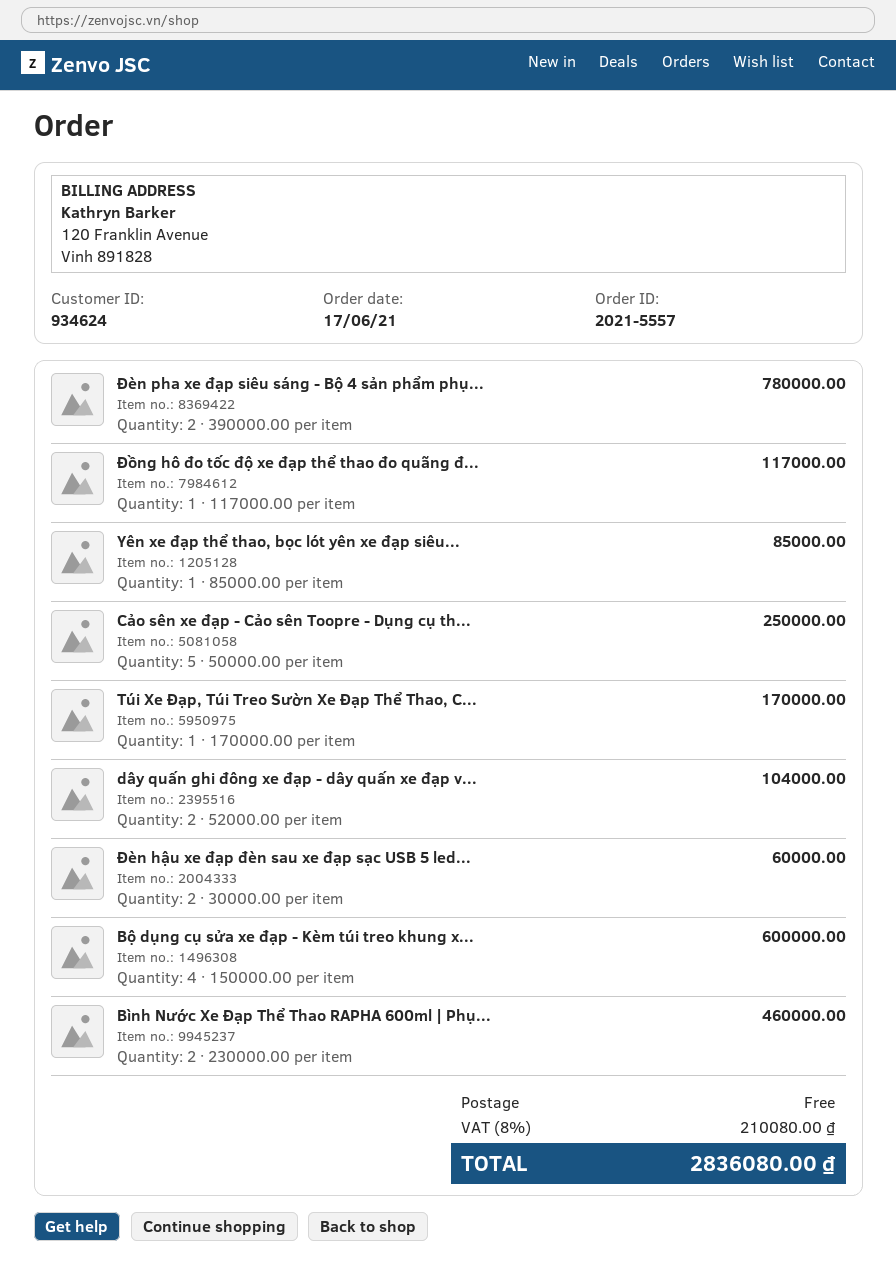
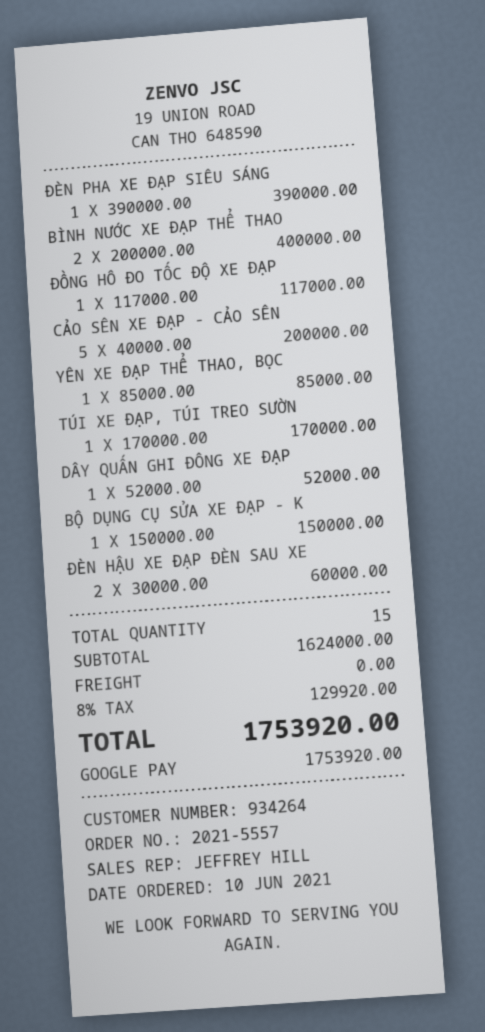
order date: 2021-06-17 -> 2021-06-10
customer number: 934624 -> 934264
Đèn pha xe đạp siêu sáng - Bộ 4 sản phẩm phụ...: 2 x 390000.00 = 780000.00 -> 1 x 390000.00 = 390000.00
Cảo sên xe đạp - Cảo sên Toopre - Dụng cụ th...: 5 x 50000.00 = 250000.00 -> 5 x 40000.00 = 200000.00
dây quấn ghi đông xe đạp - dây quấn xe đạp v...: 2 x 52000.00 = 104000.00 -> 1 x 52000.00 = 52000.00
Bộ dụng cụ sửa xe đạp - Kèm túi treo khung x...: 4 x 150000.00 = 600000.00 -> 1 x 150000.00 = 150000.00
Bình Nước Xe Đạp Thể Thao RAPHA 600ml | Phụ...: 2 x 230000.00 = 460000.00 -> 2 x 200000.00 = 400000.00
tax: 8% = 210080.00 -> 8% = 129920.00
total: 2836080.00 -> 1753920.00

